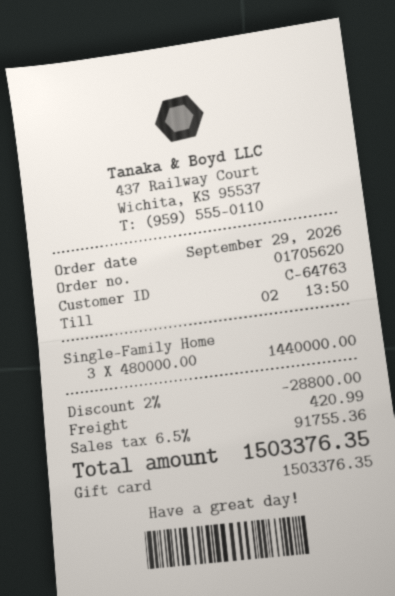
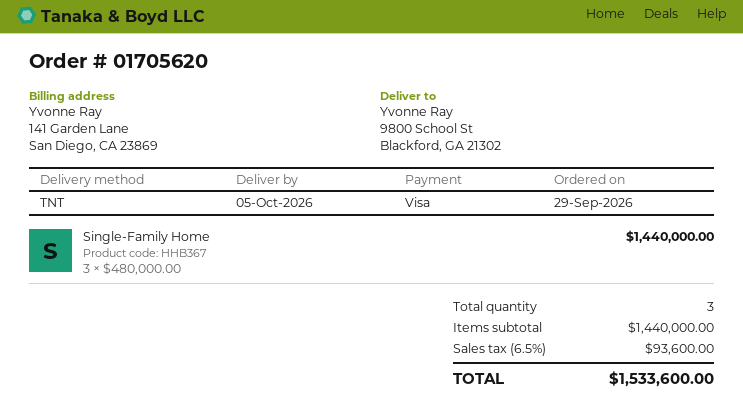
payment method: gift card -> Visa
discount: 2% = 28800.00 -> none
shipping: 420.99 -> none
tax: 6.5% = 91755.36 -> 6.5% = 93600.00
total: 1503376.35 -> 1533600.00

